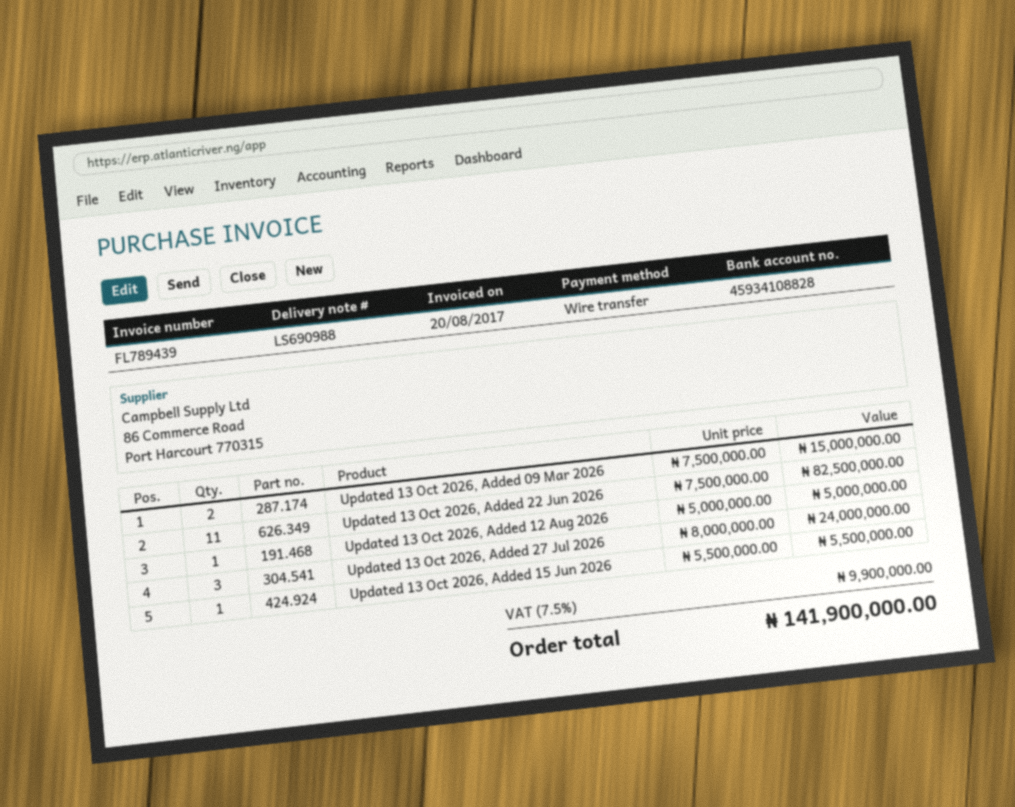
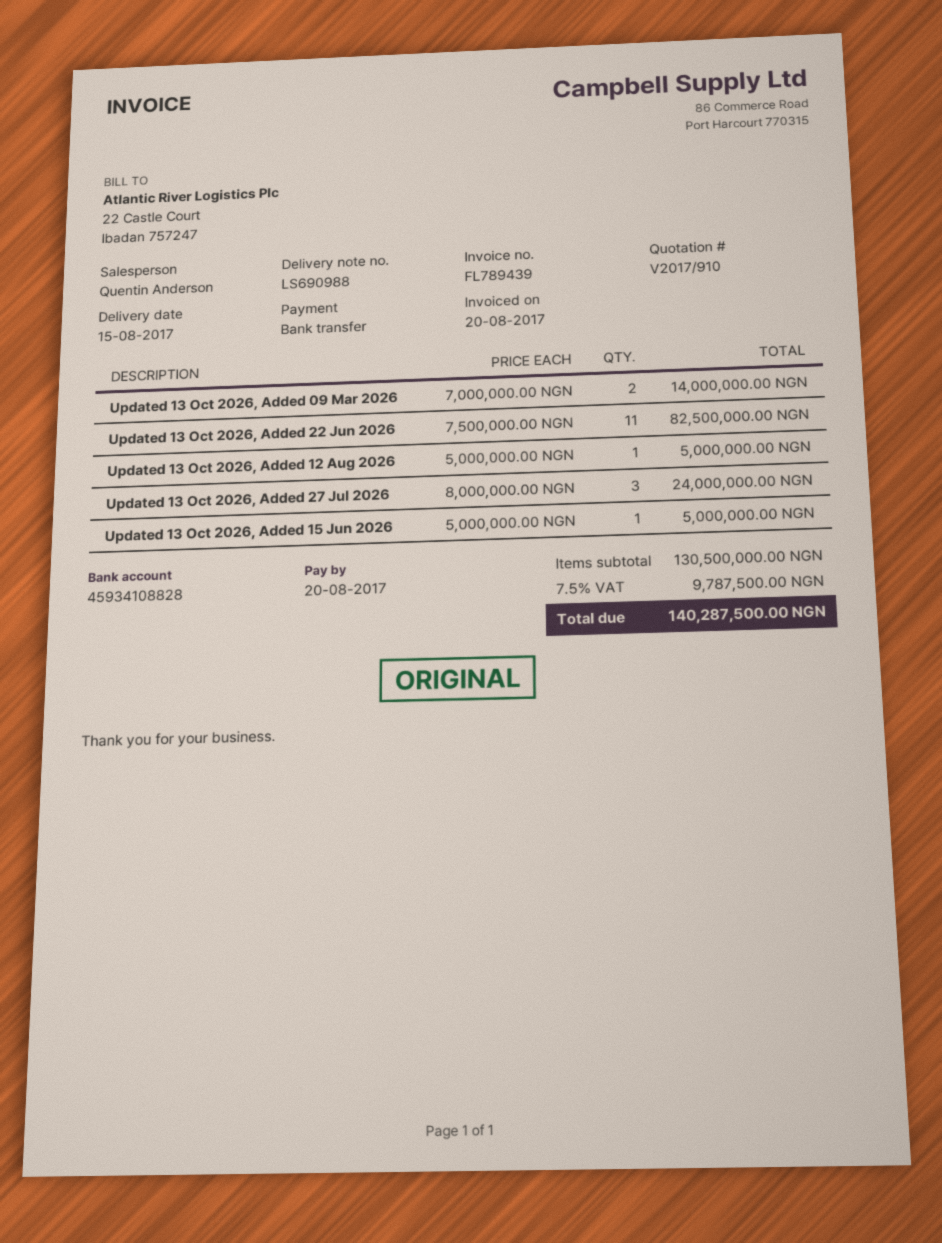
Updated 13 Oct 2026, Added 09 Mar 2026: 2 x 7500000.00 = 15000000.00 -> 2 x 7000000.00 = 14000000.00
Updated 13 Oct 2026, Added 15 Jun 2026: 1 x 5500000.00 = 5500000.00 -> 1 x 5000000.00 = 5000000.00
tax: 7.5% = 9900000.00 -> 7.5% = 9787500.00
total: 141900000.00 -> 140287500.00

